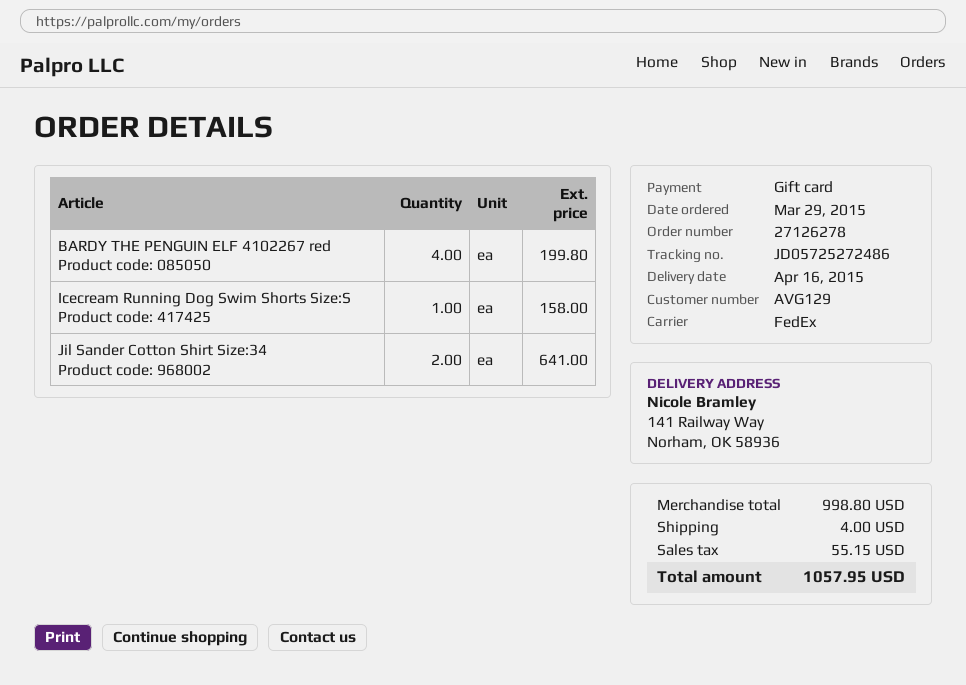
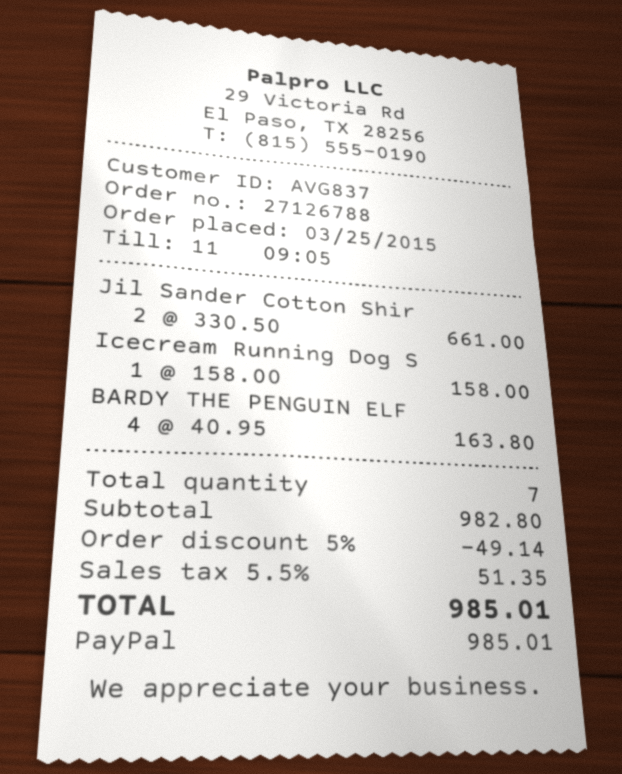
order number: 27126278 -> 27126788
order date: 2015-03-29 -> 2015-03-25
customer number: AVG129 -> AVG837
payment method: gift card -> PayPal
BARDY THE PENGUIN ELF 4102267 red: 4 for 199.80 -> 4 for 163.80
Jil Sander Cotton Shirt Size:34: 2 for 641.00 -> 2 for 661.00
subtotal: 998.80 -> 982.80
discount: none -> 5% = 49.14
shipping: 4.00 -> none
tax: 55.15 -> 51.35
total: 1057.95 -> 985.01

